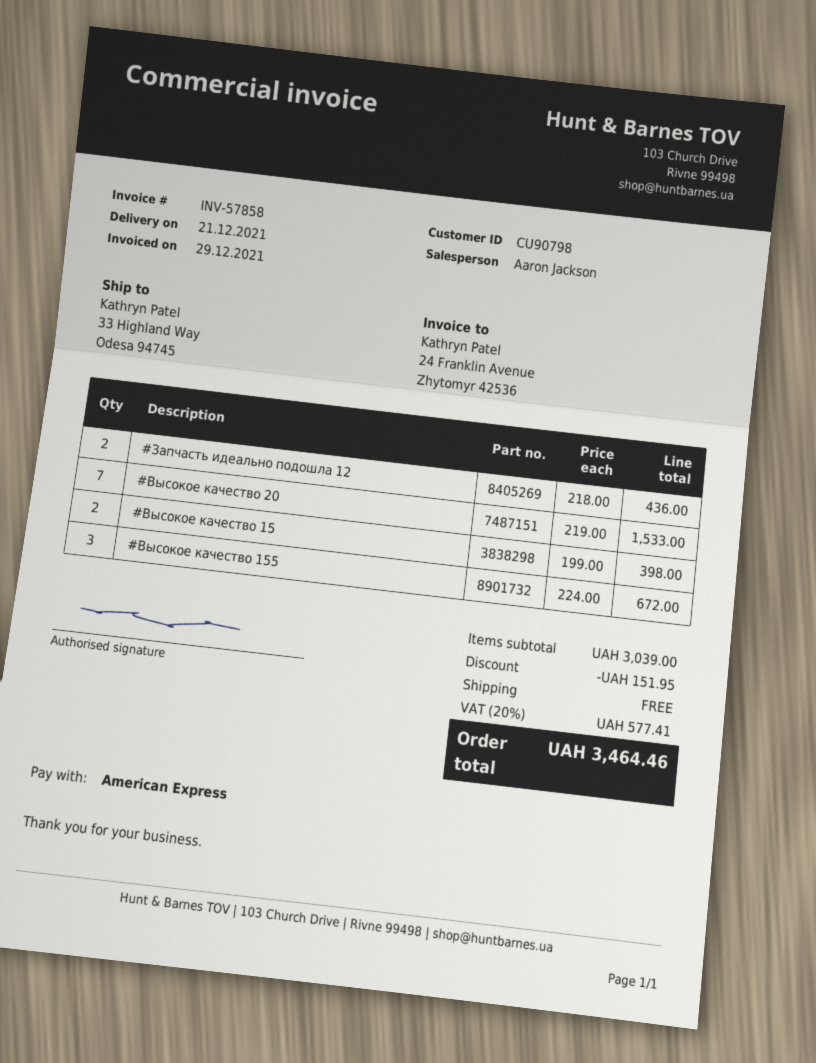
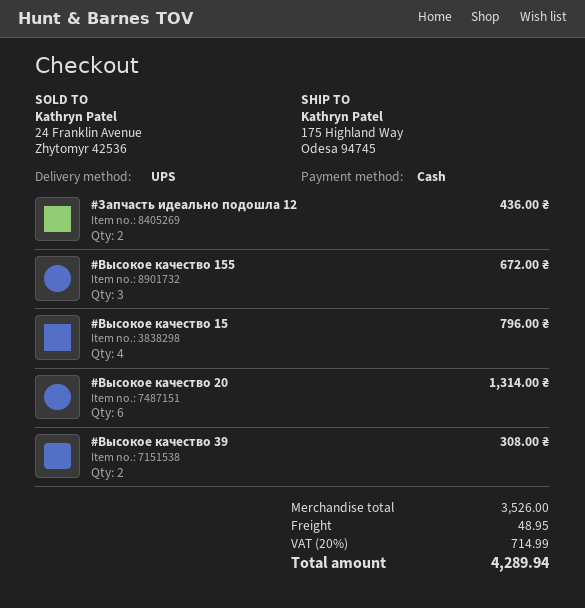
payment method: American Express -> cash
ship to: 33 Highland Way, Odesa 94745 -> 175 Highland Way, Odesa 94745
#Высокое качество 20: 7 for 1533.00 -> 6 for 1314.00
#Высокое качество 15: 2 for 398.00 -> 4 for 796.00
#Высокое качество 39: none -> 2 for 308.00
subtotal: 3039.00 -> 3526.00
discount: 151.95 -> none
shipping: 0.00 -> 48.95
tax: 20% = 577.41 -> 20% = 714.99
total: 3464.46 -> 4289.94

